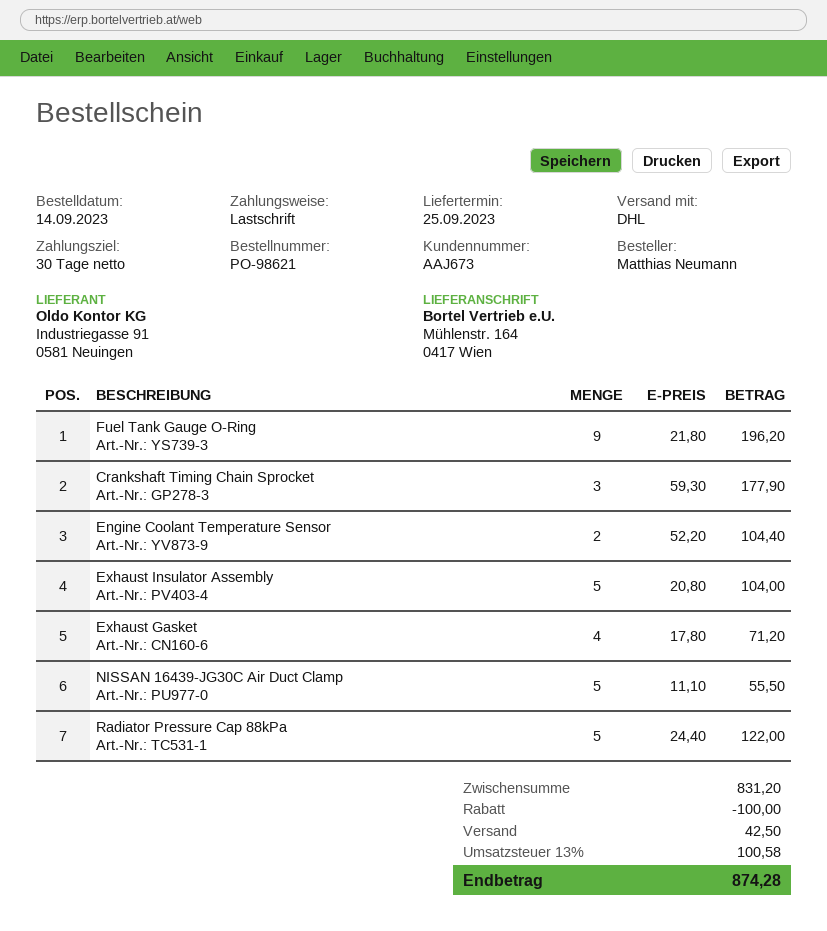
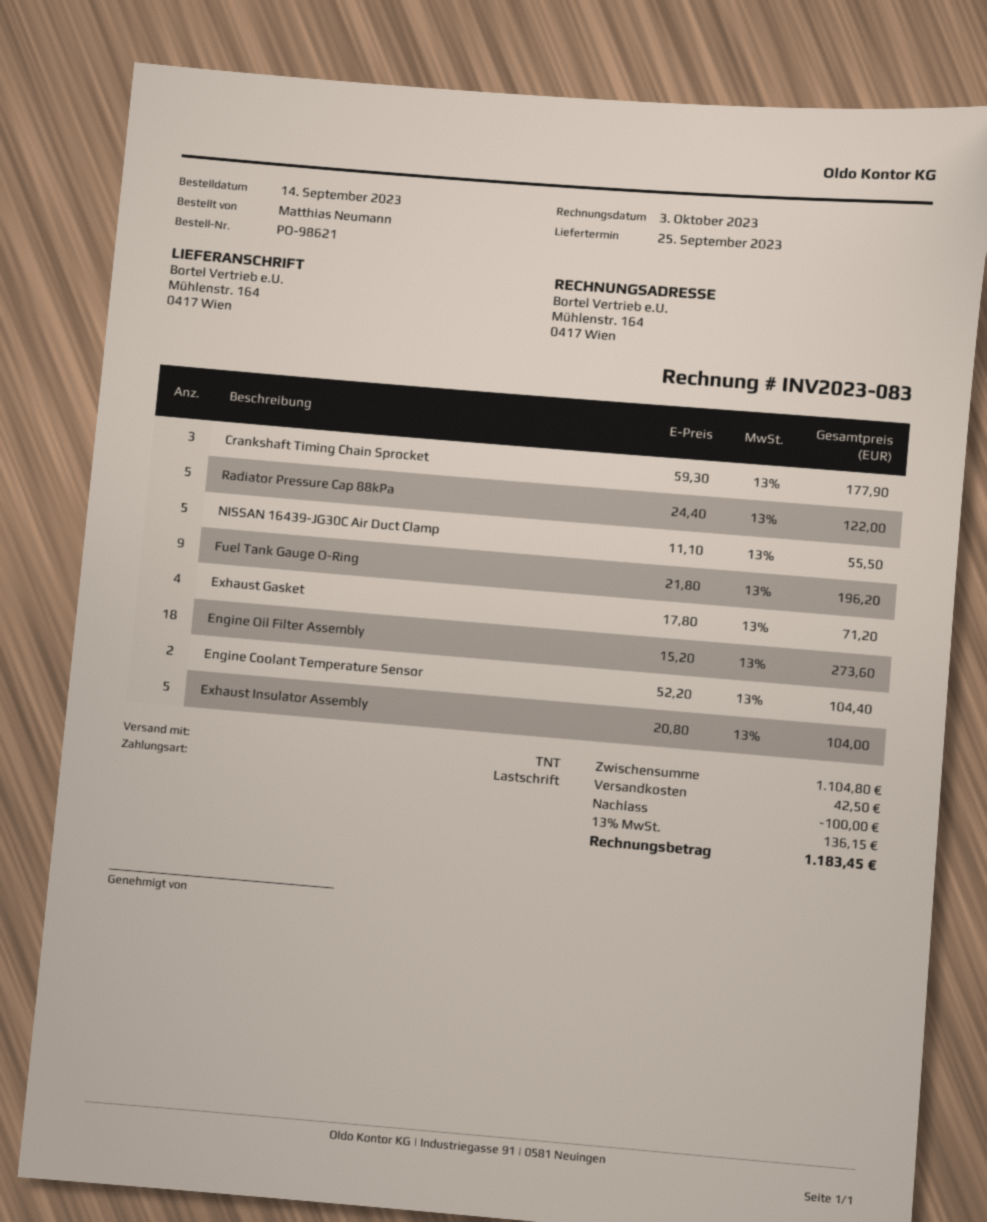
shipping method: DHL -> TNT
Engine Oil Filter Assembly: none -> 18 x 15.20 = 273.60
subtotal: 831.20 -> 1104.80
tax: 13% = 100.58 -> 13% = 136.15
total: 874.28 -> 1183.45

